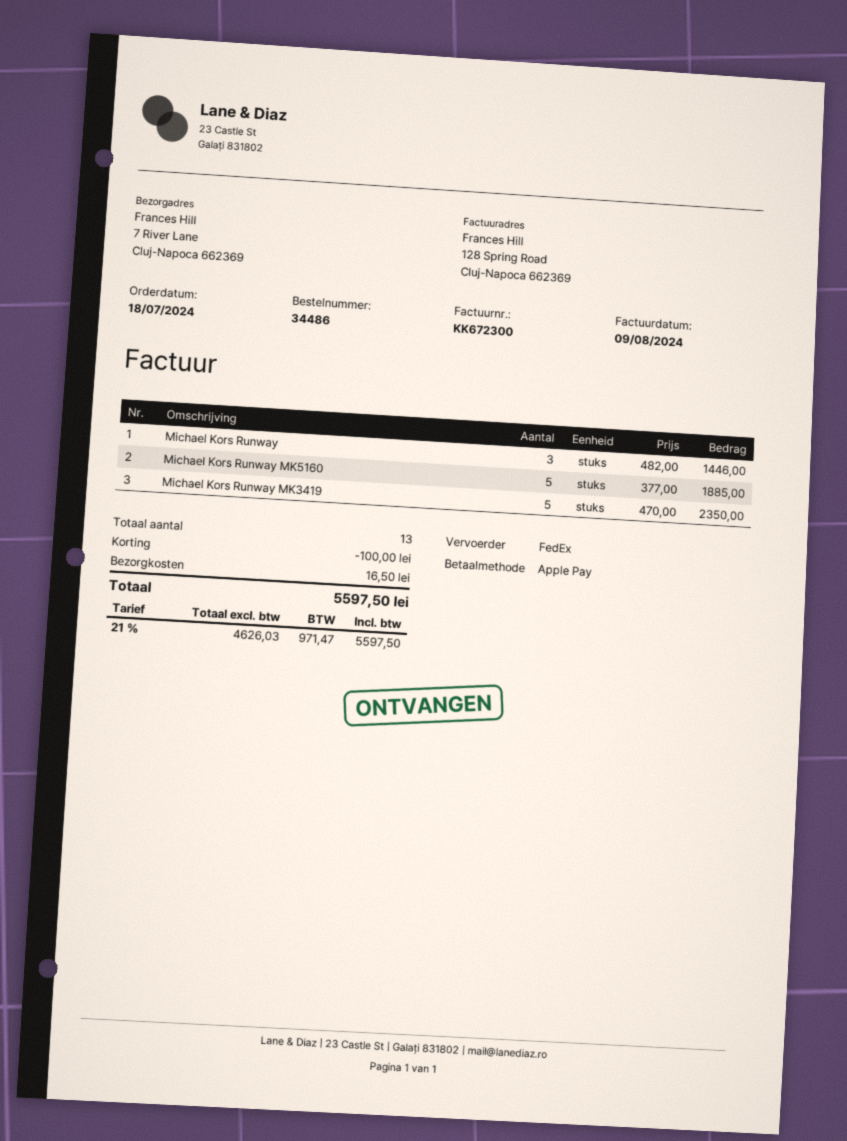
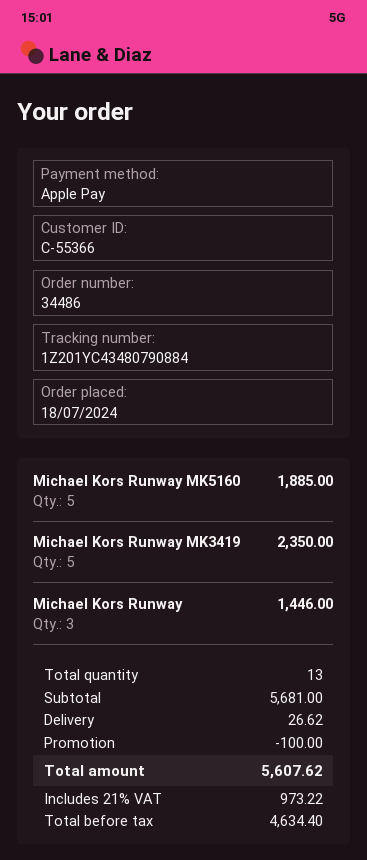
shipping: 16.50 -> 26.62
net: 4626.03 -> 4634.40
tax: 21% = 971.47 -> 21% = 973.22
total: 5597.50 -> 5607.62

